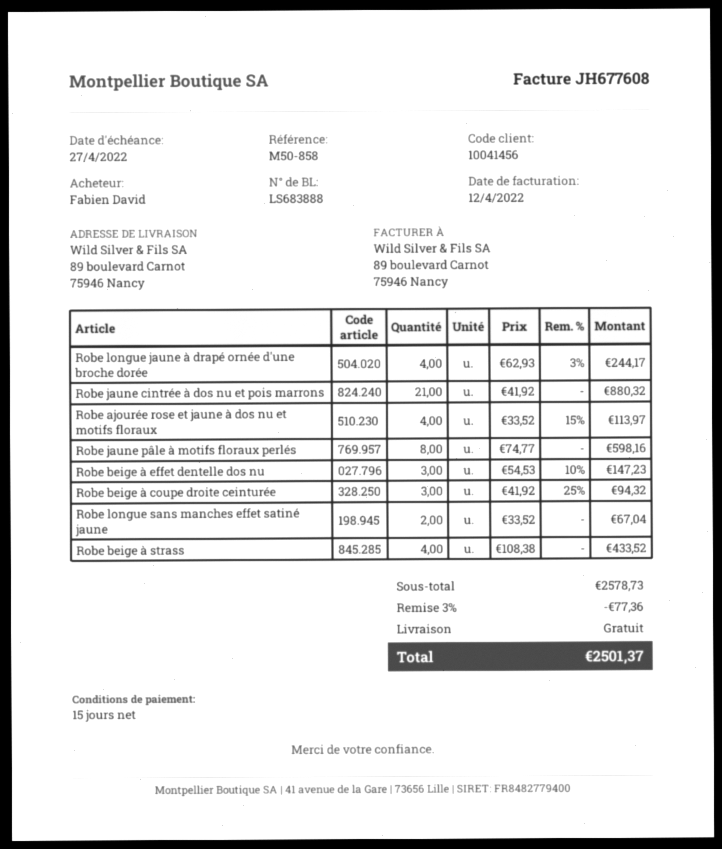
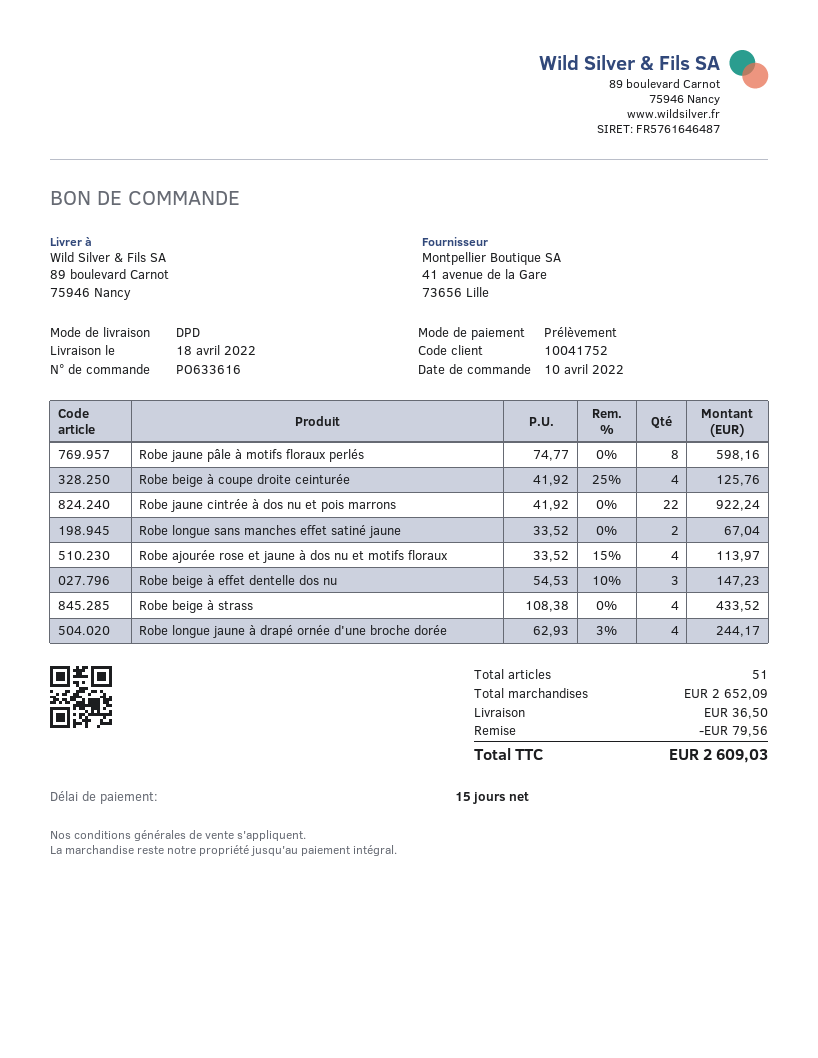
customer number: 10041456 -> 10041752
Robe jaune cintrée à dos nu et pois marrons: 21 x 41.92 = 880.32 -> 22 x 41.92 = 922.24
Robe beige à coupe droite ceinturée: 3 x 41.92 - 25% = 94.32 -> 4 x 41.92 - 25% = 125.76
subtotal: 2578.73 -> 2652.09
discount: 77.36 -> 79.56
shipping: 0.00 -> 36.50
total: 2501.37 -> 2609.03

